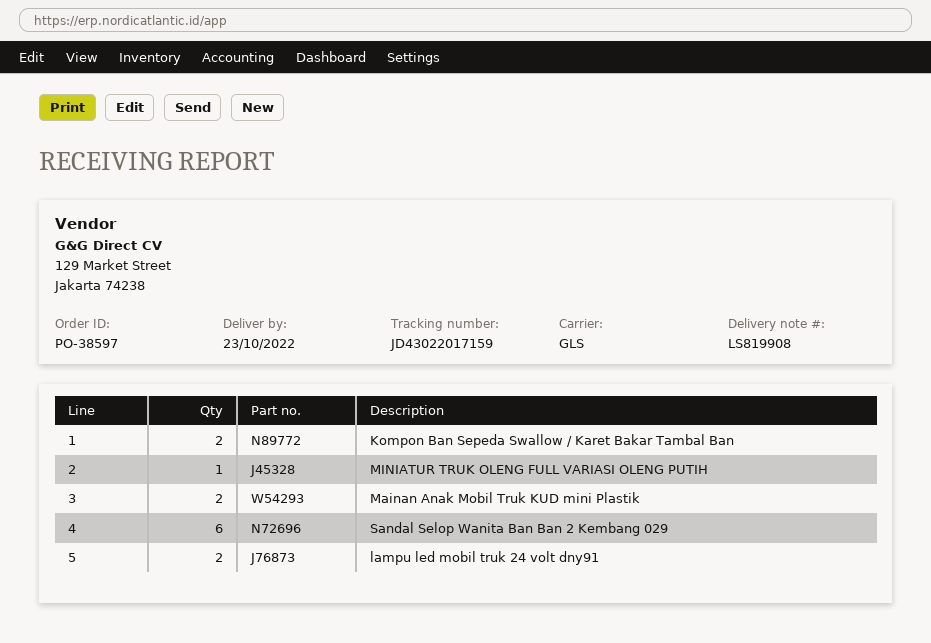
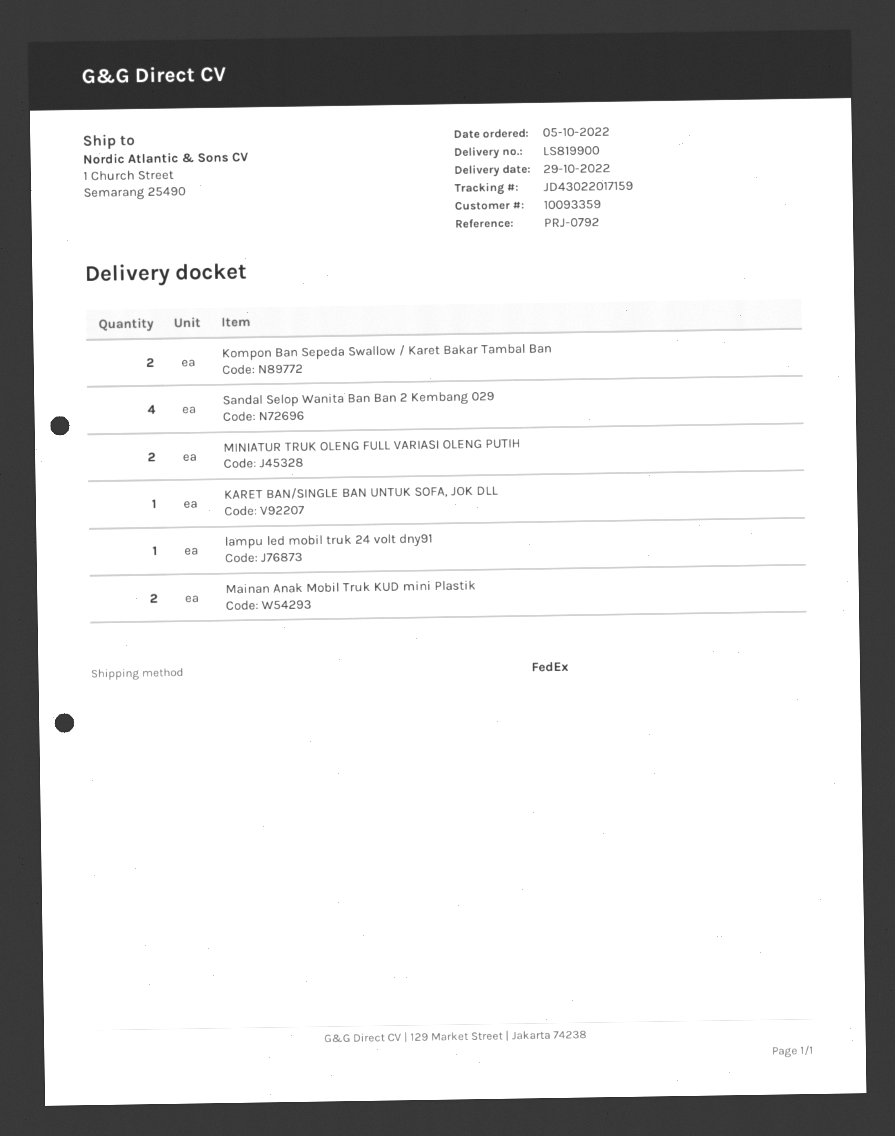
delivery note number: LS819908 -> LS819900
delivery date: 2022-10-23 -> 2022-10-29
shipping method: GLS -> FedEx
MINIATUR TRUK OLENG FULL VARIASI OLENG PUTIH: 1 -> 2
Sandal Selop Wanita Ban Ban 2 Kembang 029: 6 -> 4
lampu led mobil truk 24 volt dny91: 2 -> 1
KARET BAN/SINGLE BAN UNTUK SOFA, JOK DLL: none -> 1

